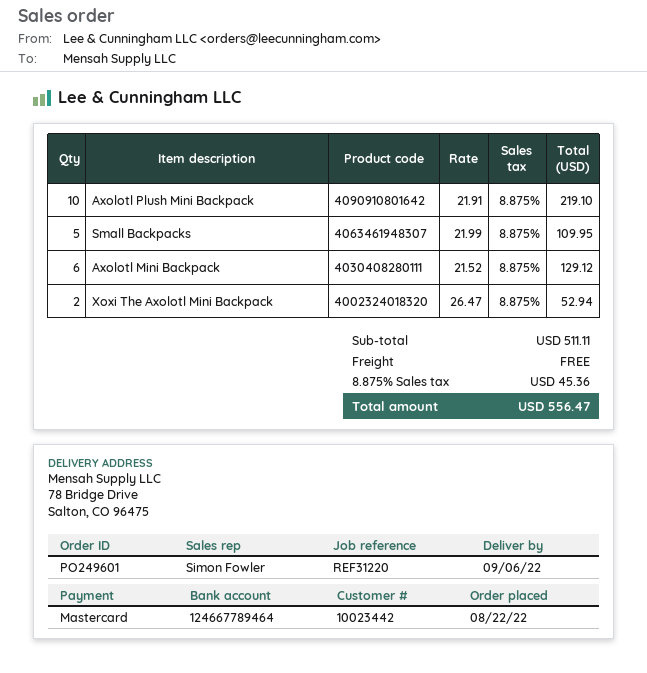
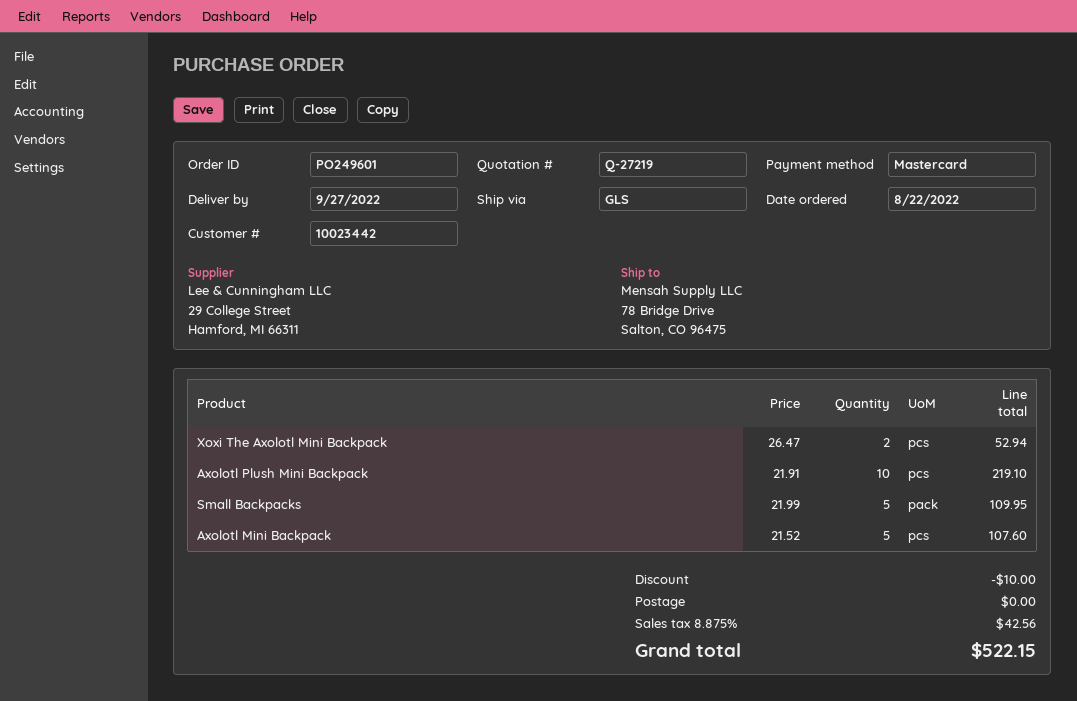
delivery date: 2022-09-06 -> 2022-09-27
Axolotl Mini Backpack: 6 x 21.52 = 129.12 -> 5 x 21.52 = 107.60
discount: none -> 10.00
tax: 8.875% = 45.36 -> 8.875% = 42.56
total: 556.47 -> 522.15

